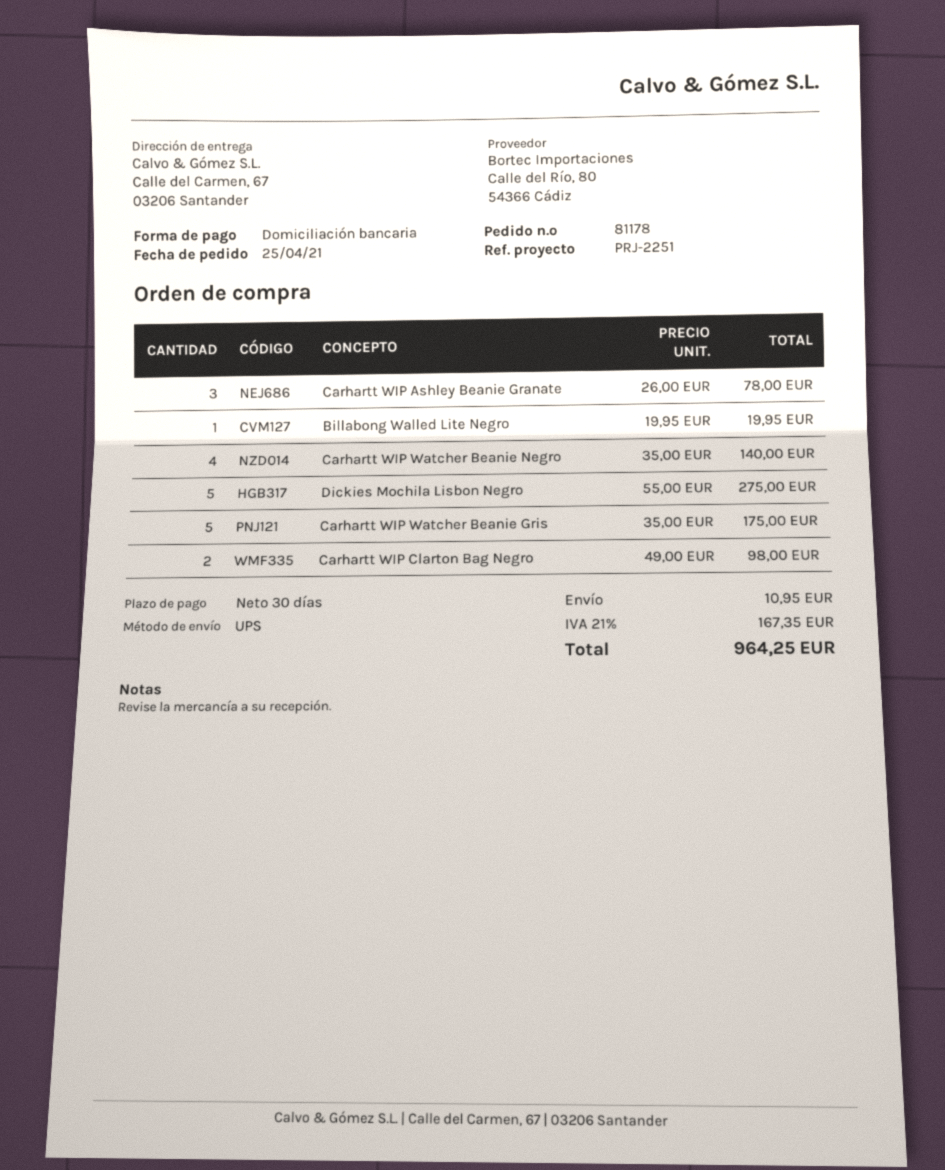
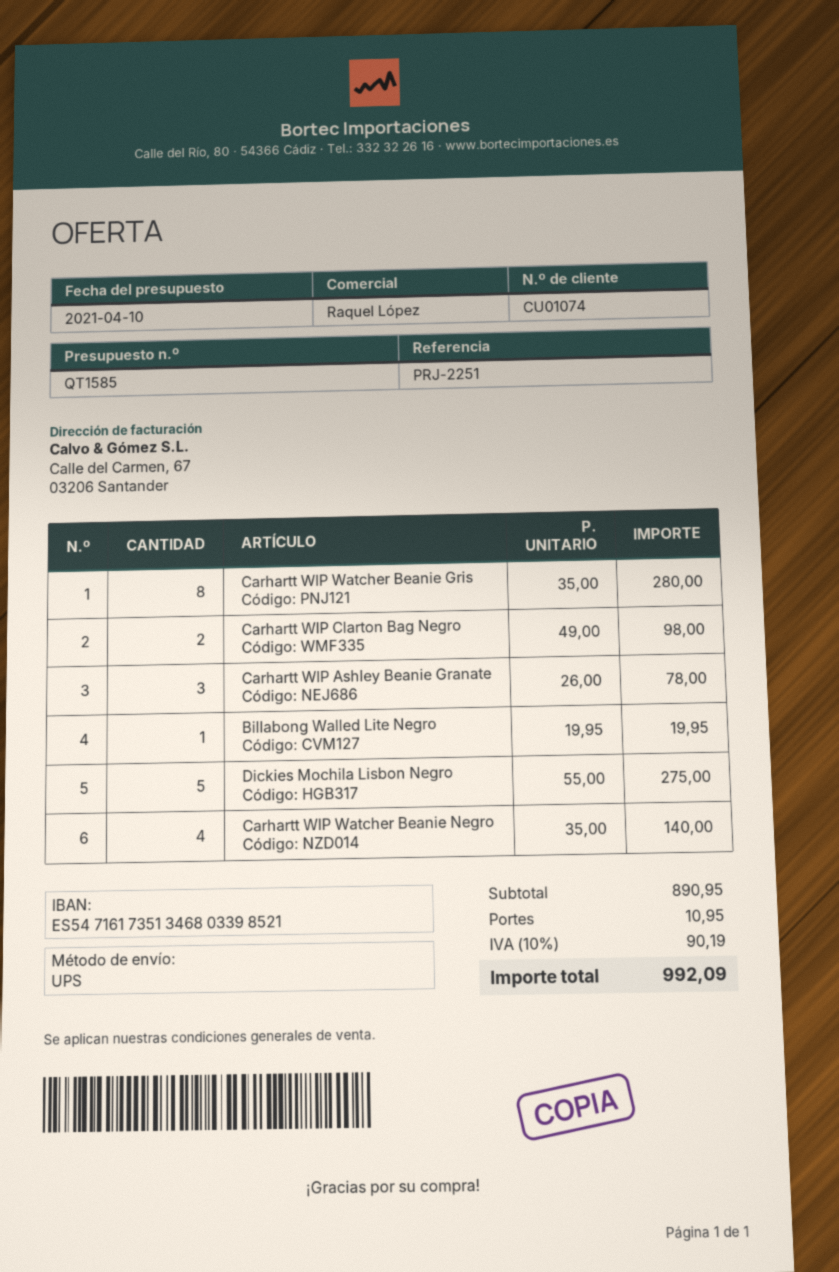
Carhartt WIP Watcher Beanie Gris: 5 x 35.00 = 175.00 -> 8 x 35.00 = 280.00
tax: 21% = 167.35 -> 10% = 90.19
total: 964.25 -> 992.09

